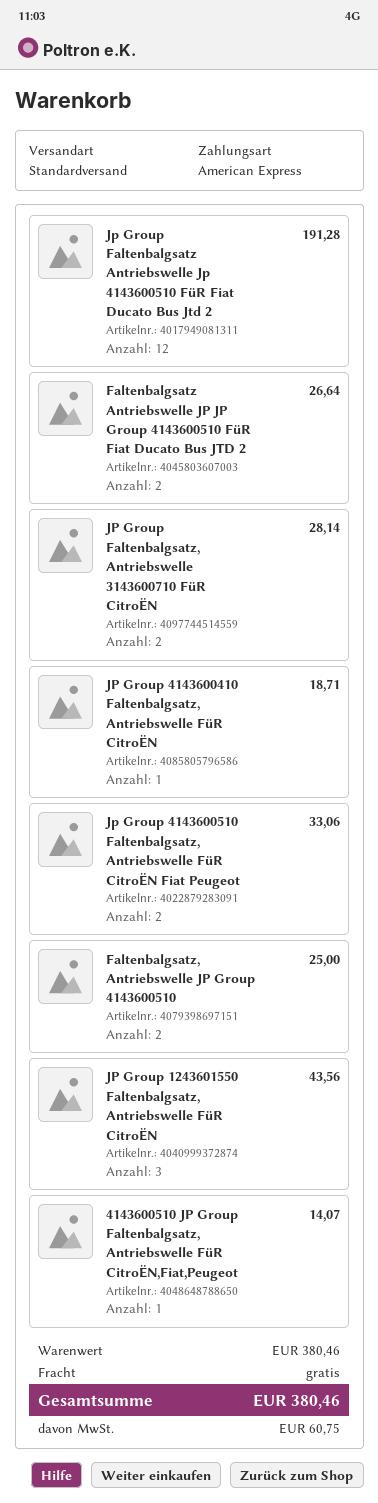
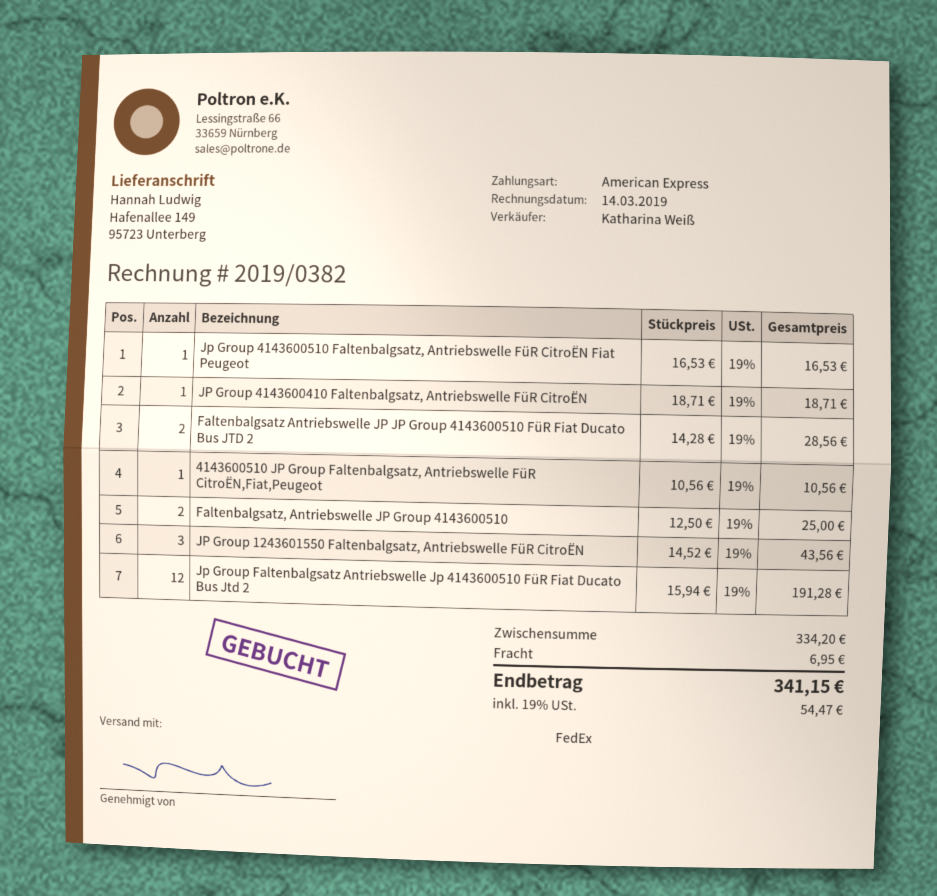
shipping method: standard -> FedEx
Faltenbalgsatz Antriebswelle JP JP Group 4143600510 FüR Fiat Ducato Bus JTD 2: 2 for 26.64 -> 2 for 28.56
JP Group Faltenbalgsatz, Antriebswelle 3143600710 FüR CitroËN: 2 for 28.14 -> none
Jp Group 4143600510 Faltenbalgsatz, Antriebswelle FüR CitroËN Fiat Peugeot: 2 for 33.06 -> 1 for 16.53
4143600510 JP Group Faltenbalgsatz, Antriebswelle FüR CitroËN,Fiat,Peugeot: 1 for 14.07 -> 1 for 10.56
subtotal: 380.46 -> 334.20
shipping: 0.00 -> 6.95
tax: 60.75 -> 54.47
total: 380.46 -> 341.15

